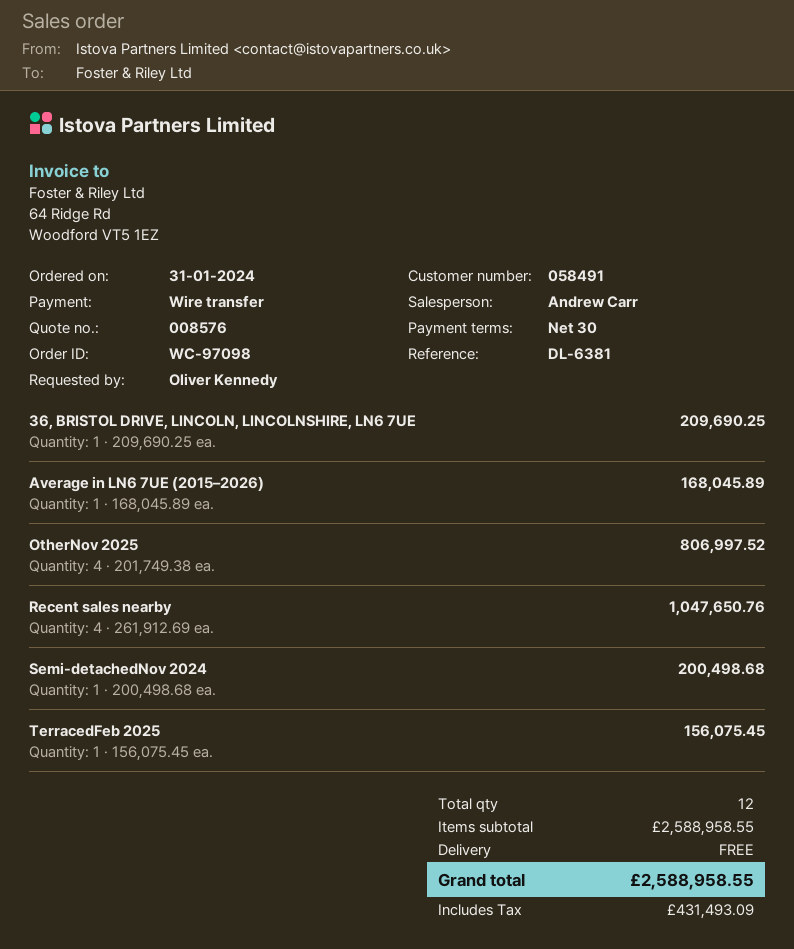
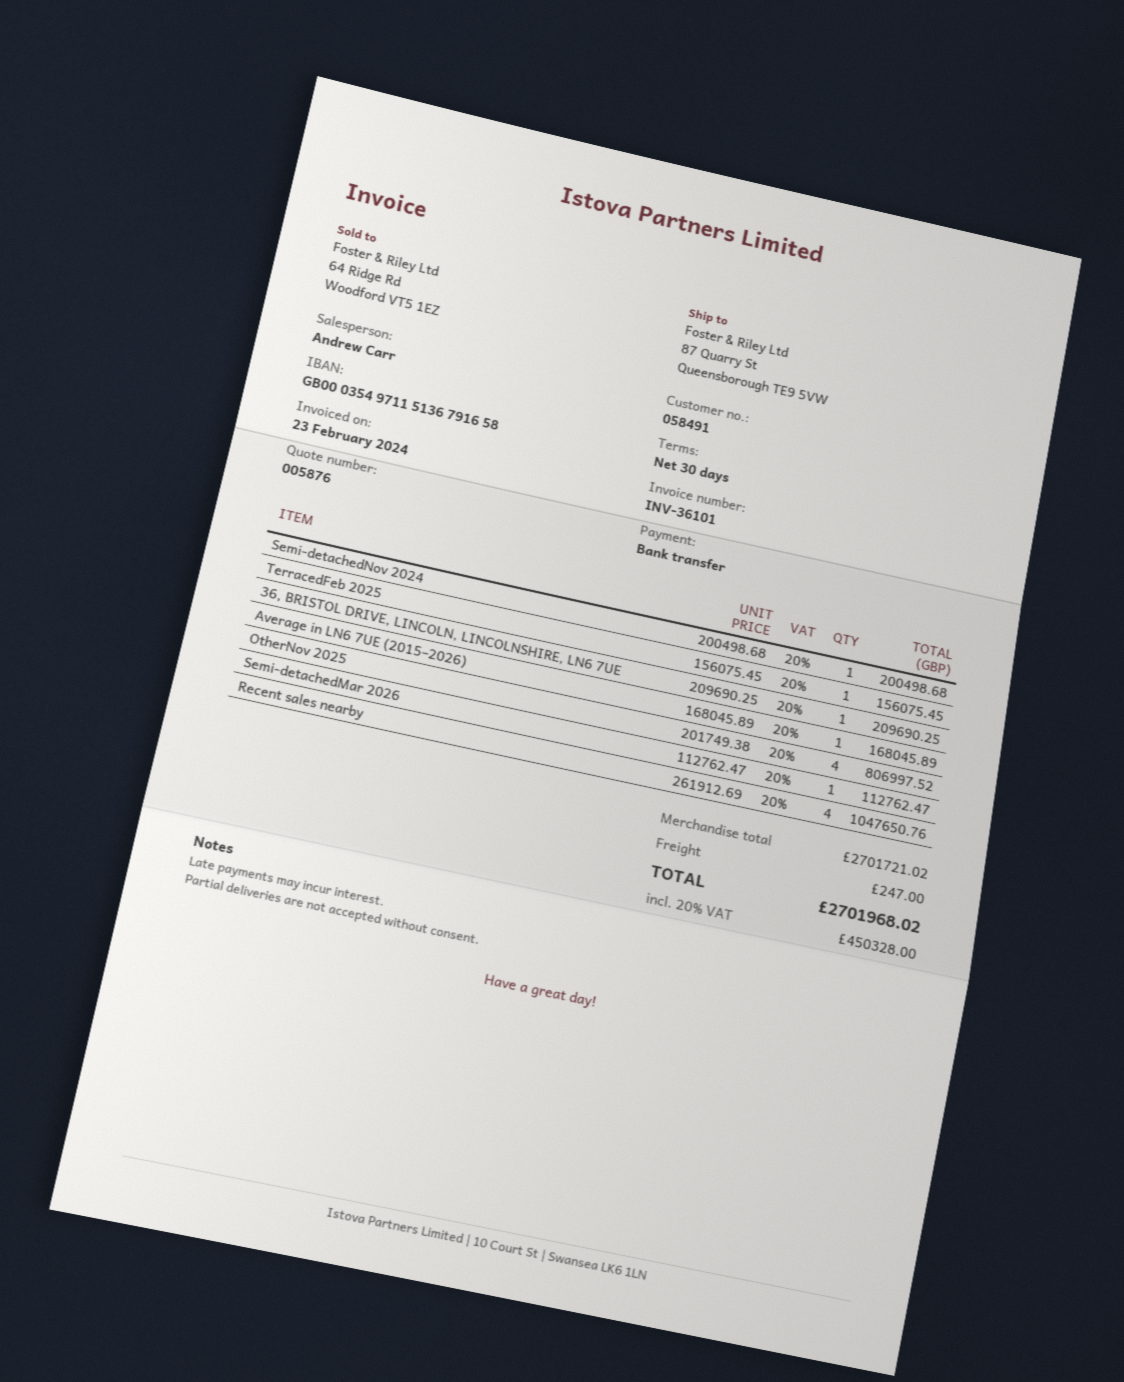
quote number: 008576 -> 005876
Semi-detachedMar 2026: none -> 1 x 112762.47 = 112762.47
subtotal: 2588958.55 -> 2701721.02
shipping: 0.00 -> 247.00
tax: 431493.09 -> 450328.00
total: 2588958.55 -> 2701968.02

